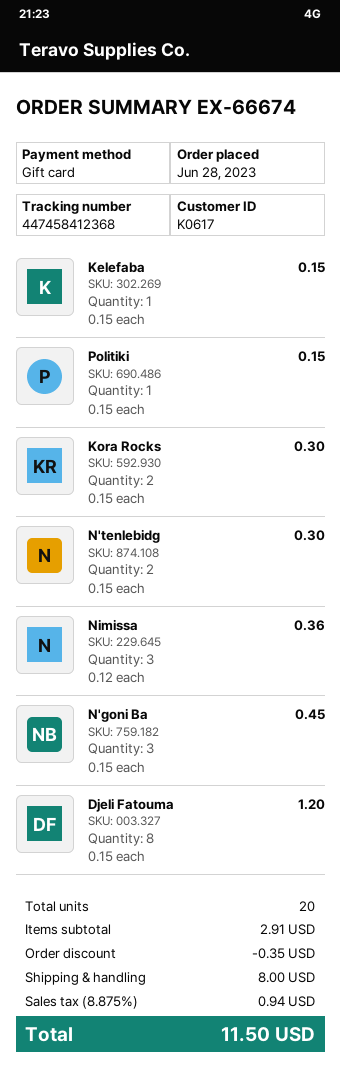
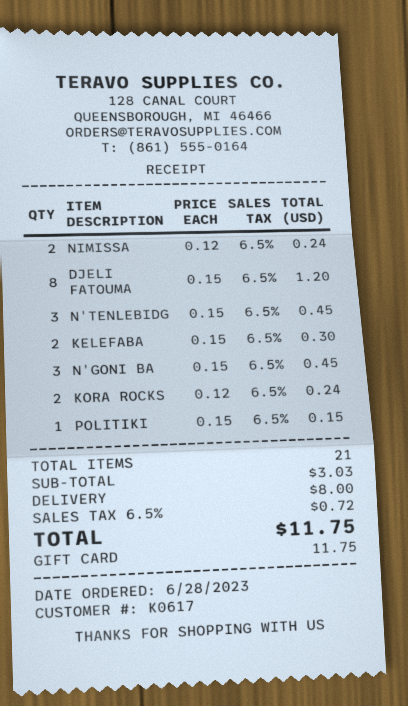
Kelefaba: 1 x 0.15 = 0.15 -> 2 x 0.15 = 0.30
Kora Rocks: 2 x 0.15 = 0.30 -> 2 x 0.12 = 0.24
N'tenlebidg: 2 x 0.15 = 0.30 -> 3 x 0.15 = 0.45
Nimissa: 3 x 0.12 = 0.36 -> 2 x 0.12 = 0.24
total quantity: 20 -> 21
subtotal: 2.91 -> 3.03
discount: 0.35 -> none
tax: 8.875% = 0.94 -> 6.5% = 0.72
total: 11.50 -> 11.75

